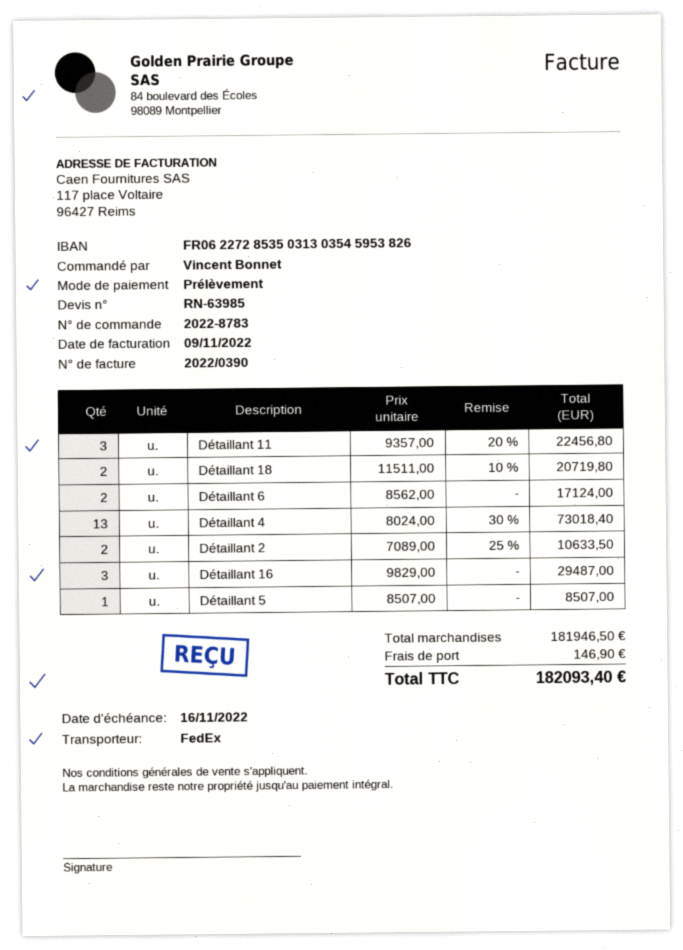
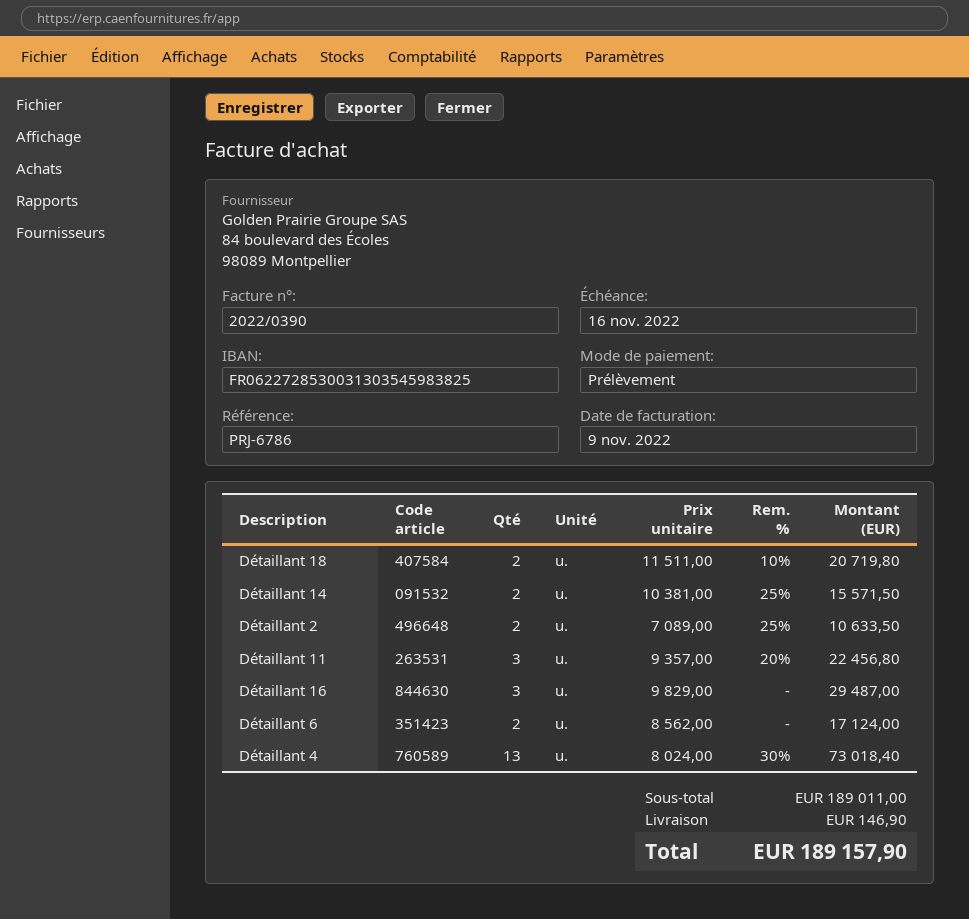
bank account: FR0622728535031303545953826 -> FR0622728530031303545983825
Détaillant 5: 1 x 8507.00 = 8507.00 -> none
Détaillant 14: none -> 2 x 10381.00 - 25% = 15571.50
subtotal: 181946.50 -> 189011.00
total: 182093.40 -> 189157.90

